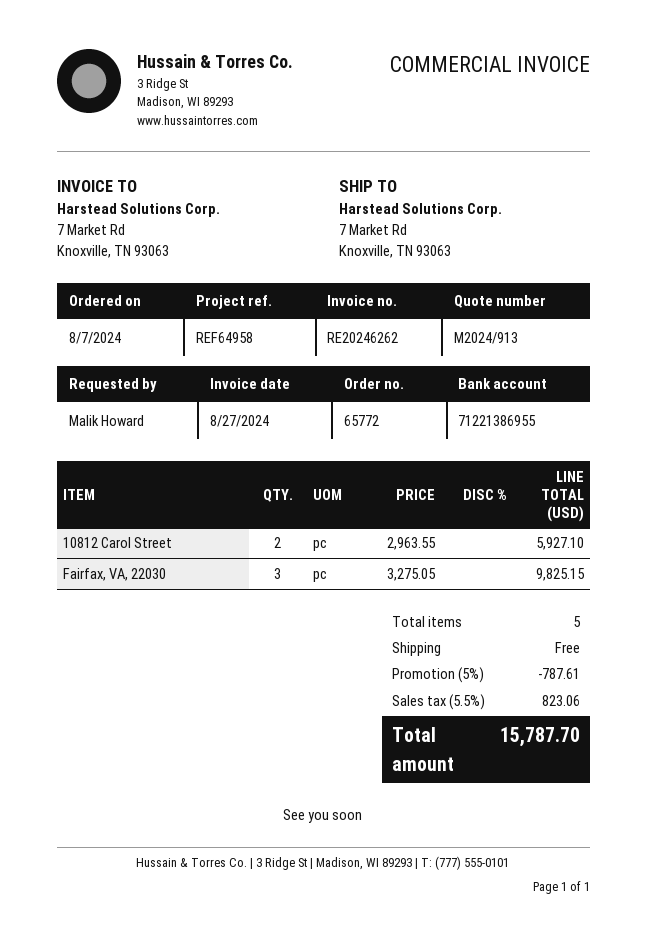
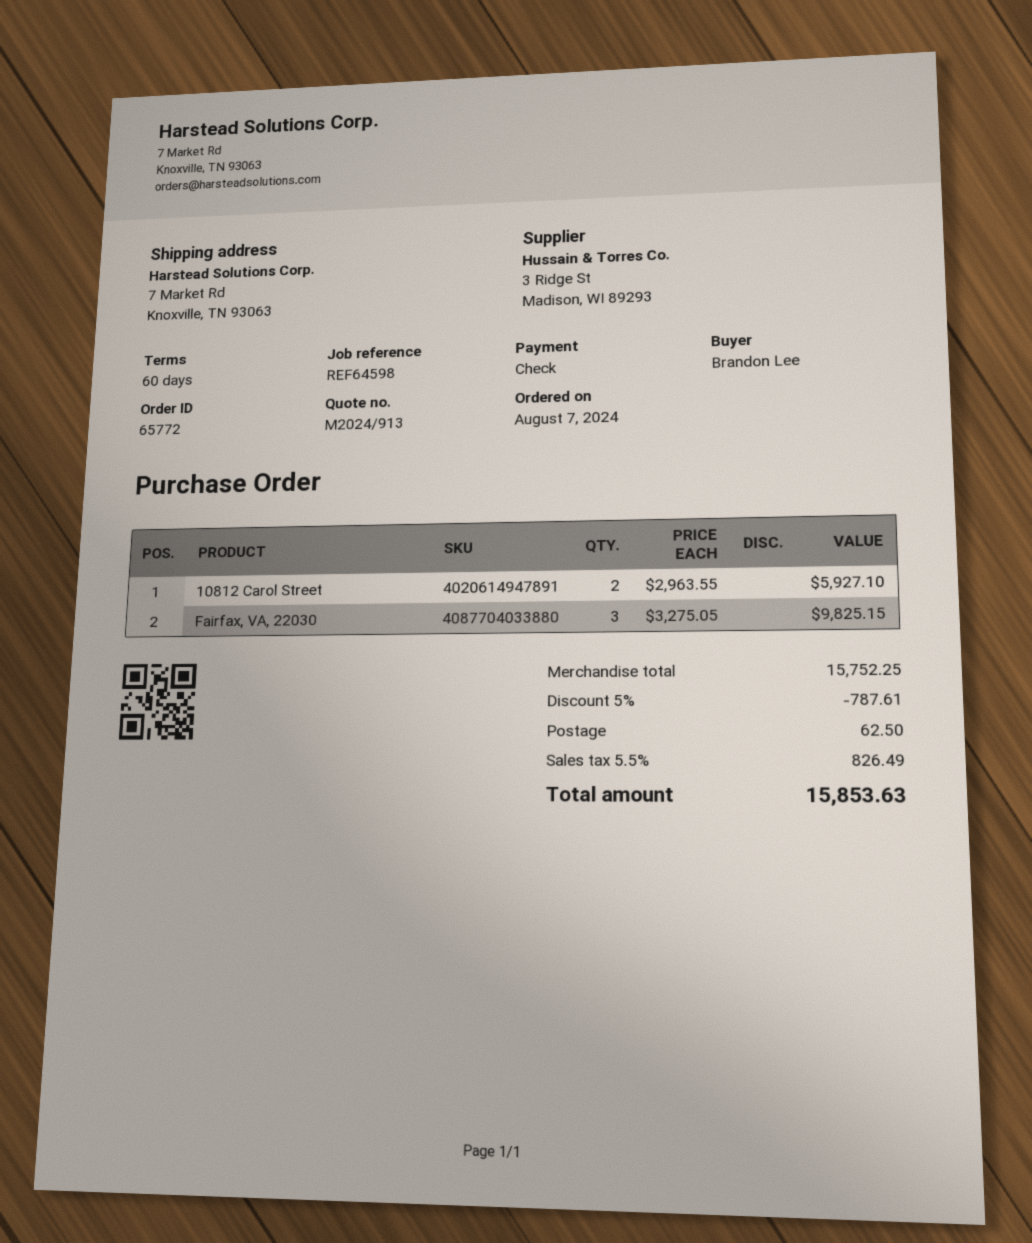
reference: REF64958 -> REF64598
ordered by: Malik Howard -> Brandon Lee
shipping: 0.00 -> 62.50
tax: 5.5% = 823.06 -> 5.5% = 826.49
total: 15787.70 -> 15853.63

